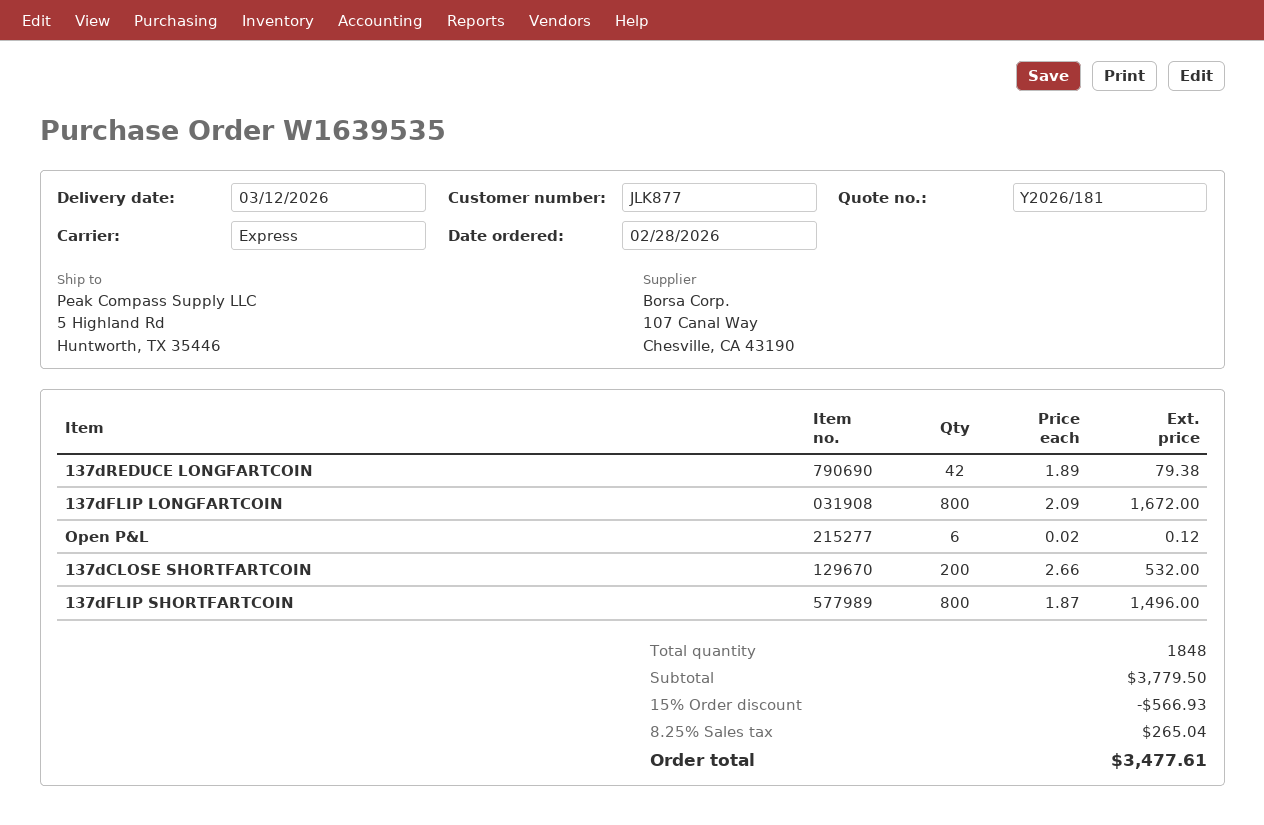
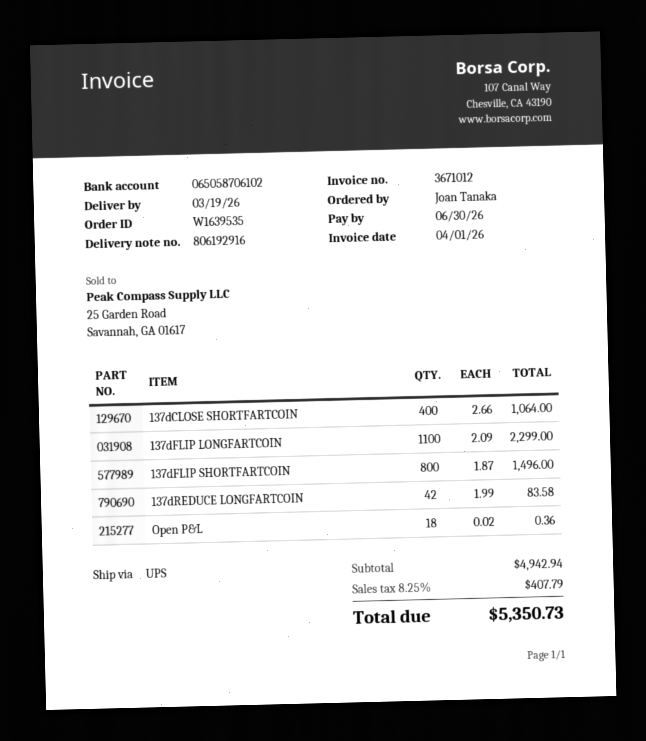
delivery date: 2026-03-12 -> 2026-03-19
shipping method: express -> UPS
137dREDUCE LONGFARTCOIN: 42 x 1.89 = 79.38 -> 42 x 1.99 = 83.58
137dFLIP LONGFARTCOIN: 800 x 2.09 = 1672.00 -> 1100 x 2.09 = 2299.00
Open P&L: 6 x 0.02 = 0.12 -> 18 x 0.02 = 0.36
137dCLOSE SHORTFARTCOIN: 200 x 2.66 = 532.00 -> 400 x 2.66 = 1064.00
subtotal: 3779.50 -> 4942.94
discount: 15% = 566.93 -> none
tax: 8.25% = 265.04 -> 8.25% = 407.79
total: 3477.61 -> 5350.73

